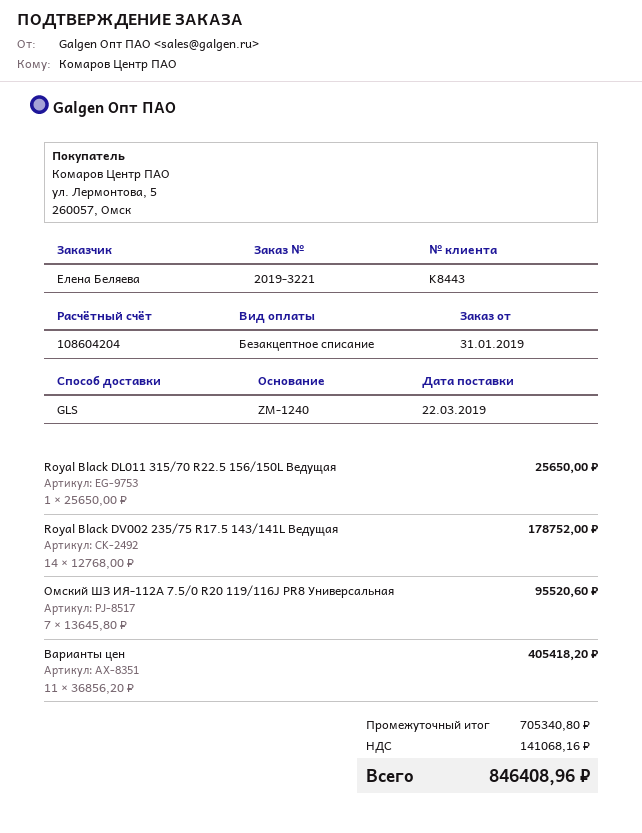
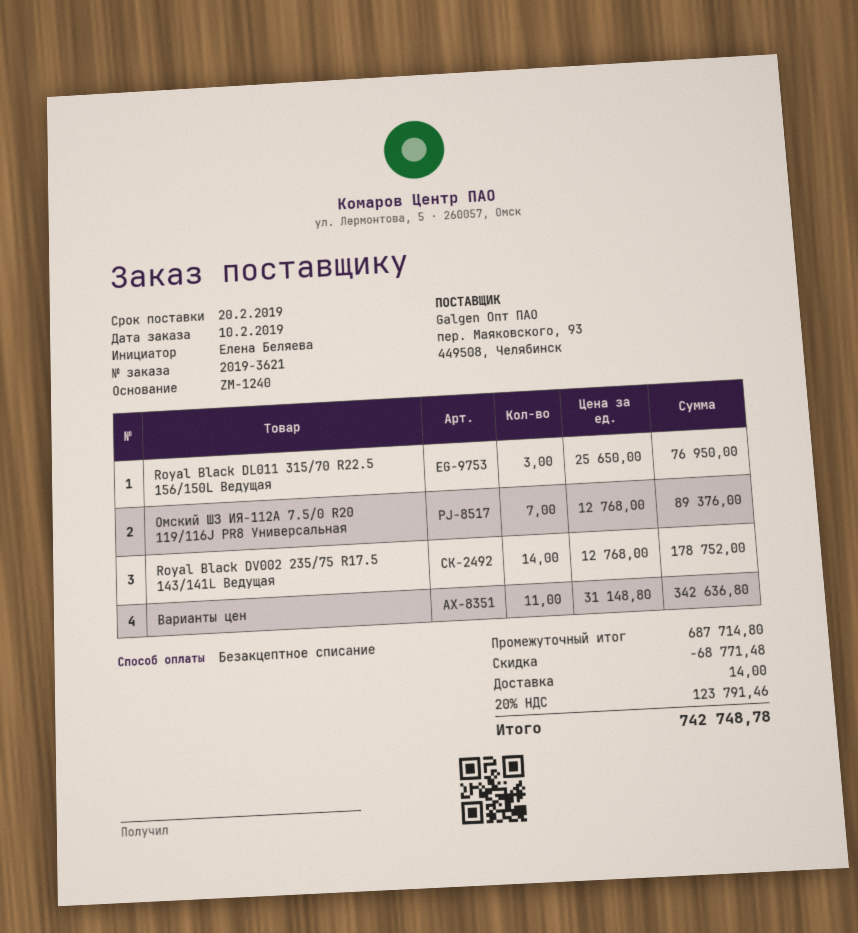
order number: 2019-3221 -> 2019-3621
order date: 2019-01-31 -> 2019-02-10
delivery date: 2019-03-22 -> 2019-02-20
Royal Black DL011 315/70 R22.5 156/150L Ведущая: 1 x 25650.00 = 25650.00 -> 3 x 25650.00 = 76950.00
Омский ШЗ ИЯ-112А 7.5/0 R20 119/116J PR8 Универсальная: 7 x 13645.80 = 95520.60 -> 7 x 12768.00 = 89376.00
Варианты цен: 11 x 36856.20 = 405418.20 -> 11 x 31148.80 = 342636.80
subtotal: 705340.80 -> 687714.80
discount: none -> 68771.48
shipping: none -> 14.00
tax: 141068.16 -> 123791.46
total: 846408.96 -> 742748.78

